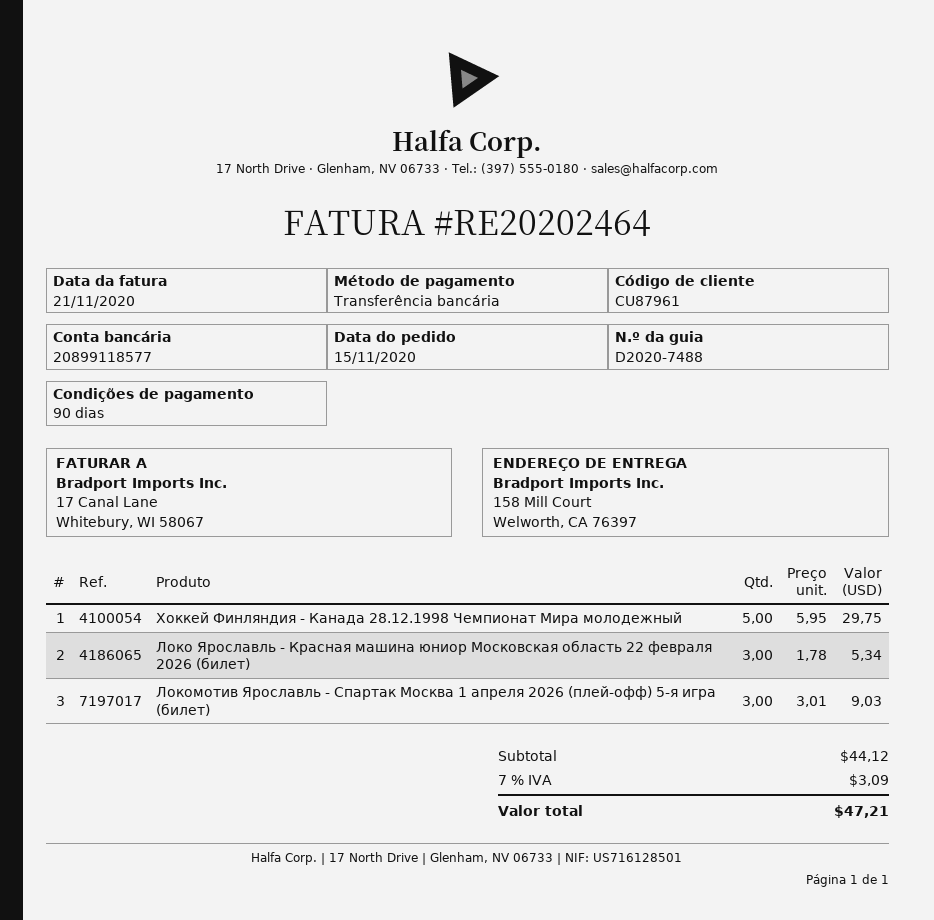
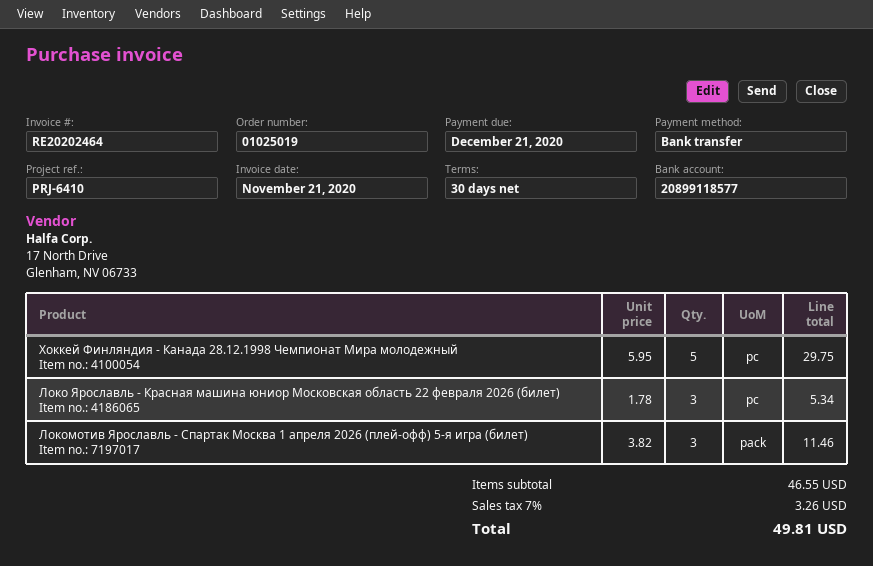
payment terms: 90 days -> 30 days
Локомотив Ярославль - Спартак Москва 1 апреля 2026 (плей-офф) 5-я игра (билет): 3 x 3.01 = 9.03 -> 3 x 3.82 = 11.46
subtotal: 44.12 -> 46.55
tax: 7% = 3.09 -> 7% = 3.26
total: 47.21 -> 49.81

